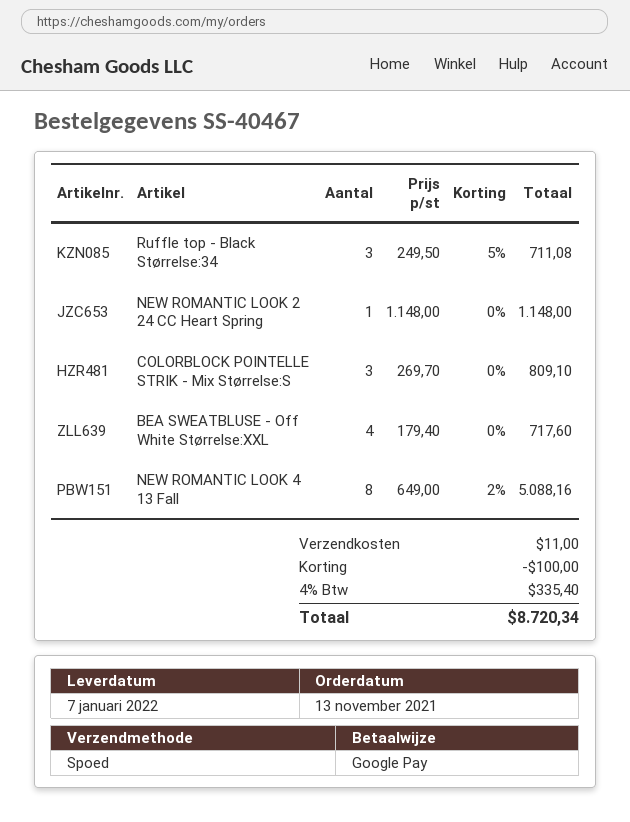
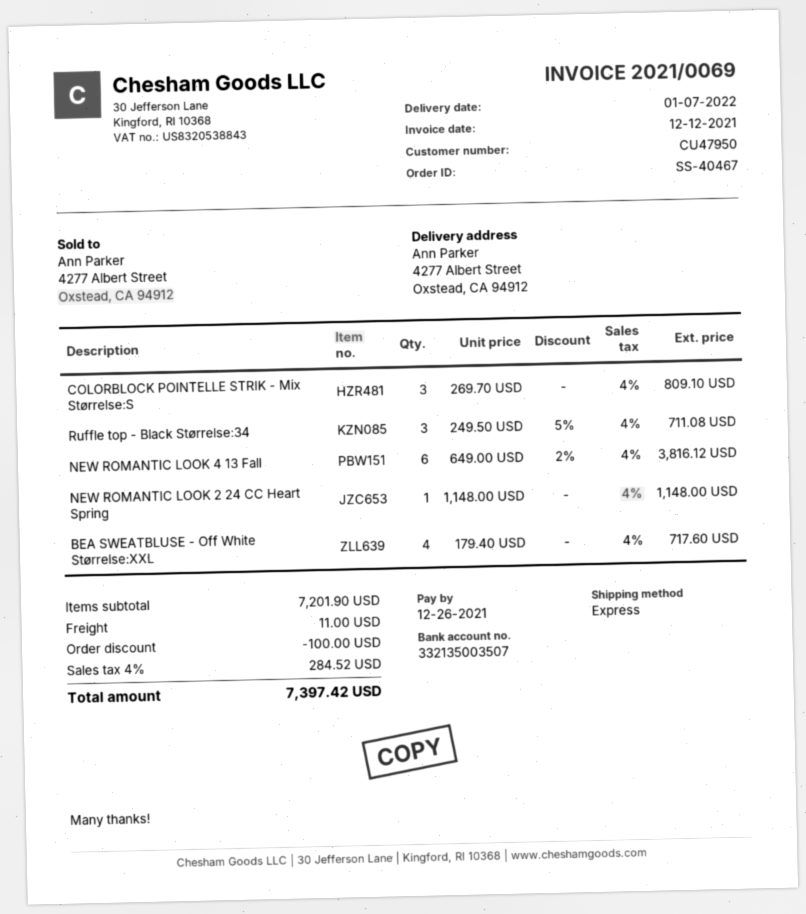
NEW ROMANTIC LOOK 4 13 Fall: 8 x 649.00 - 2% = 5088.16 -> 6 x 649.00 - 2% = 3816.12
tax: 4% = 335.40 -> 4% = 284.52
total: 8720.34 -> 7397.42

